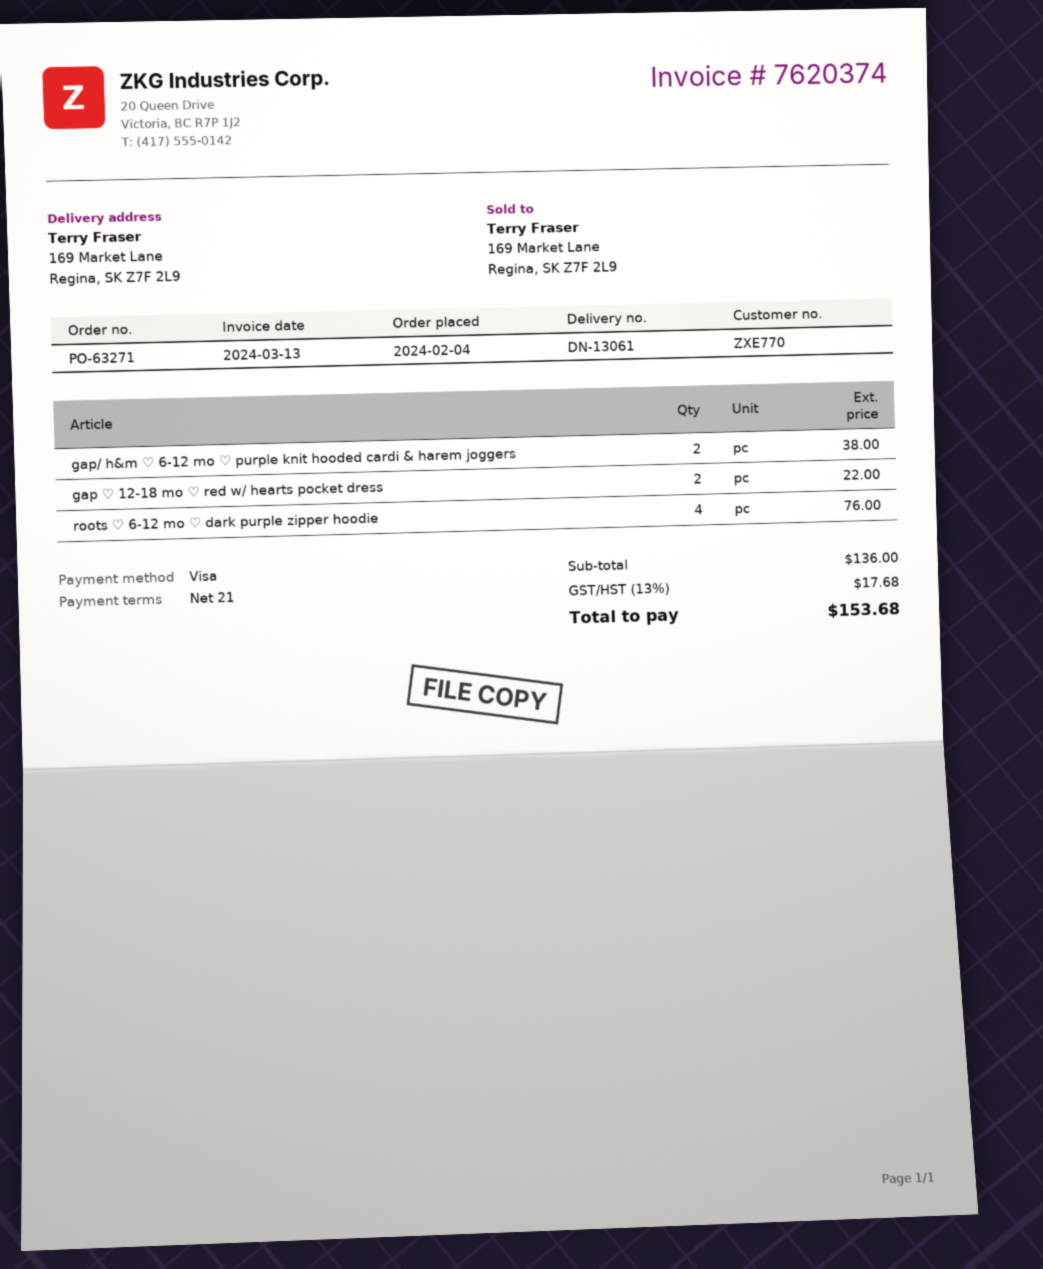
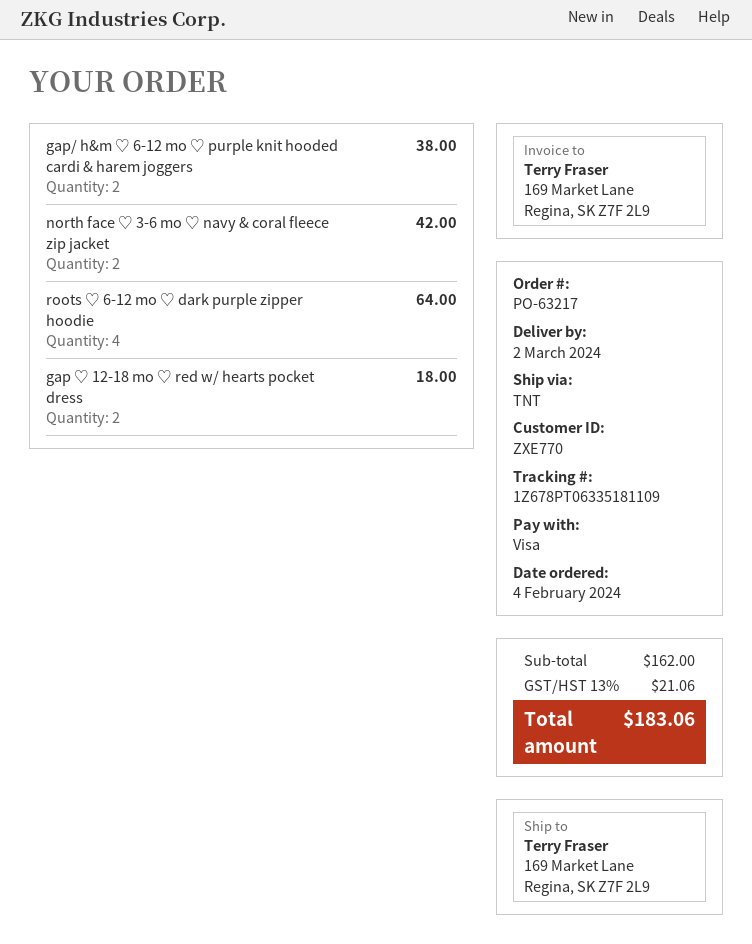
order number: PO-63271 -> PO-63217
gap ♡ 12-18 mo ♡ red w/ hearts pocket dress: 2 for 22.00 -> 2 for 18.00
roots ♡ 6-12 mo ♡ dark purple zipper hoodie: 4 for 76.00 -> 4 for 64.00
north face ♡ 3-6 mo ♡ navy & coral fleece zip jacket: none -> 2 for 42.00
subtotal: 136.00 -> 162.00
tax: 13% = 17.68 -> 13% = 21.06
total: 153.68 -> 183.06

